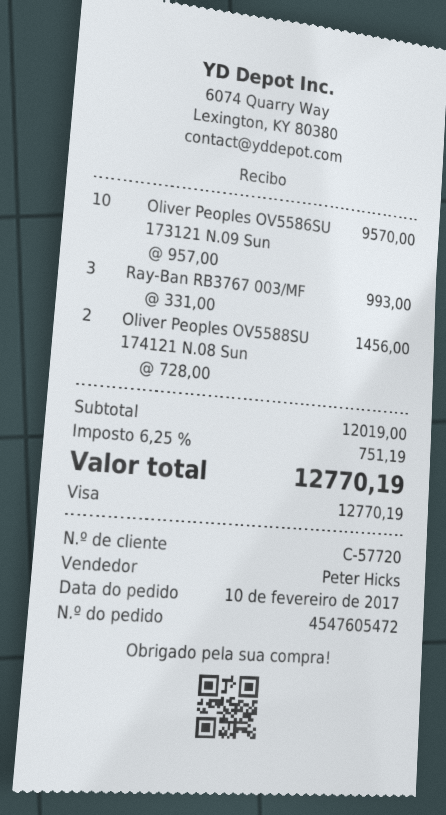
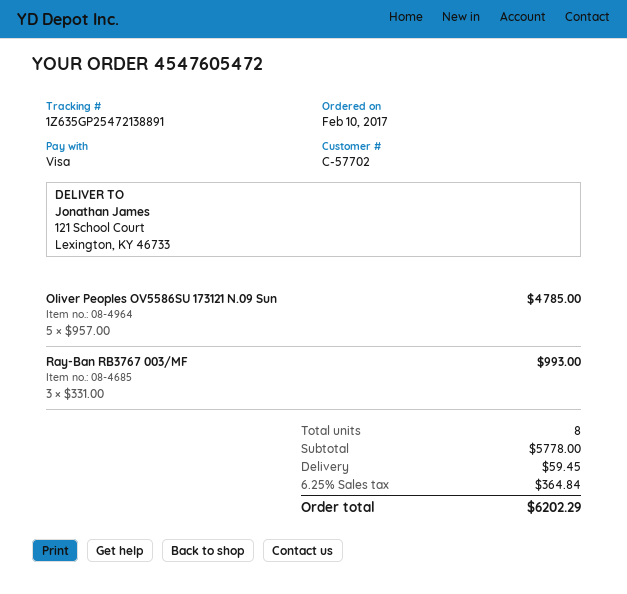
customer number: C-57720 -> C-57702
Oliver Peoples OV5586SU 173121 N.09 Sun: 10 x 957.00 = 9570.00 -> 5 x 957.00 = 4785.00
Oliver Peoples OV5588SU 174121 N.08 Sun: 2 x 728.00 = 1456.00 -> none
subtotal: 12019.00 -> 5778.00
shipping: none -> 59.45
tax: 6.25% = 751.19 -> 6.25% = 364.84
total: 12770.19 -> 6202.29

